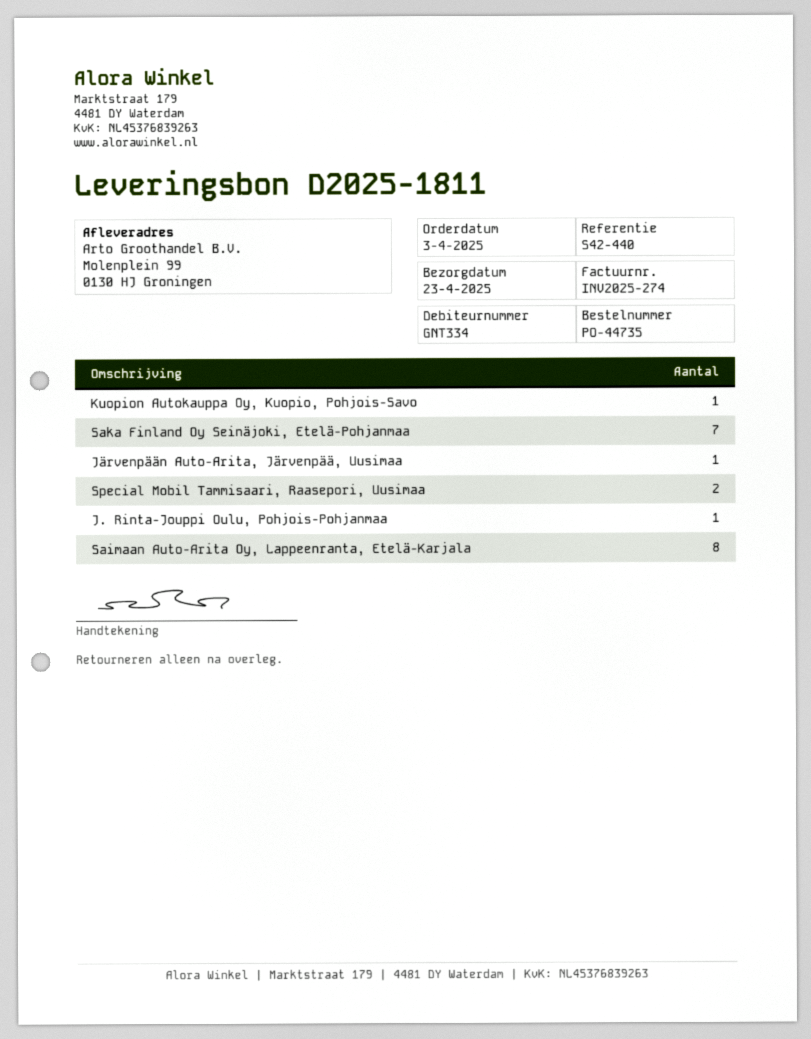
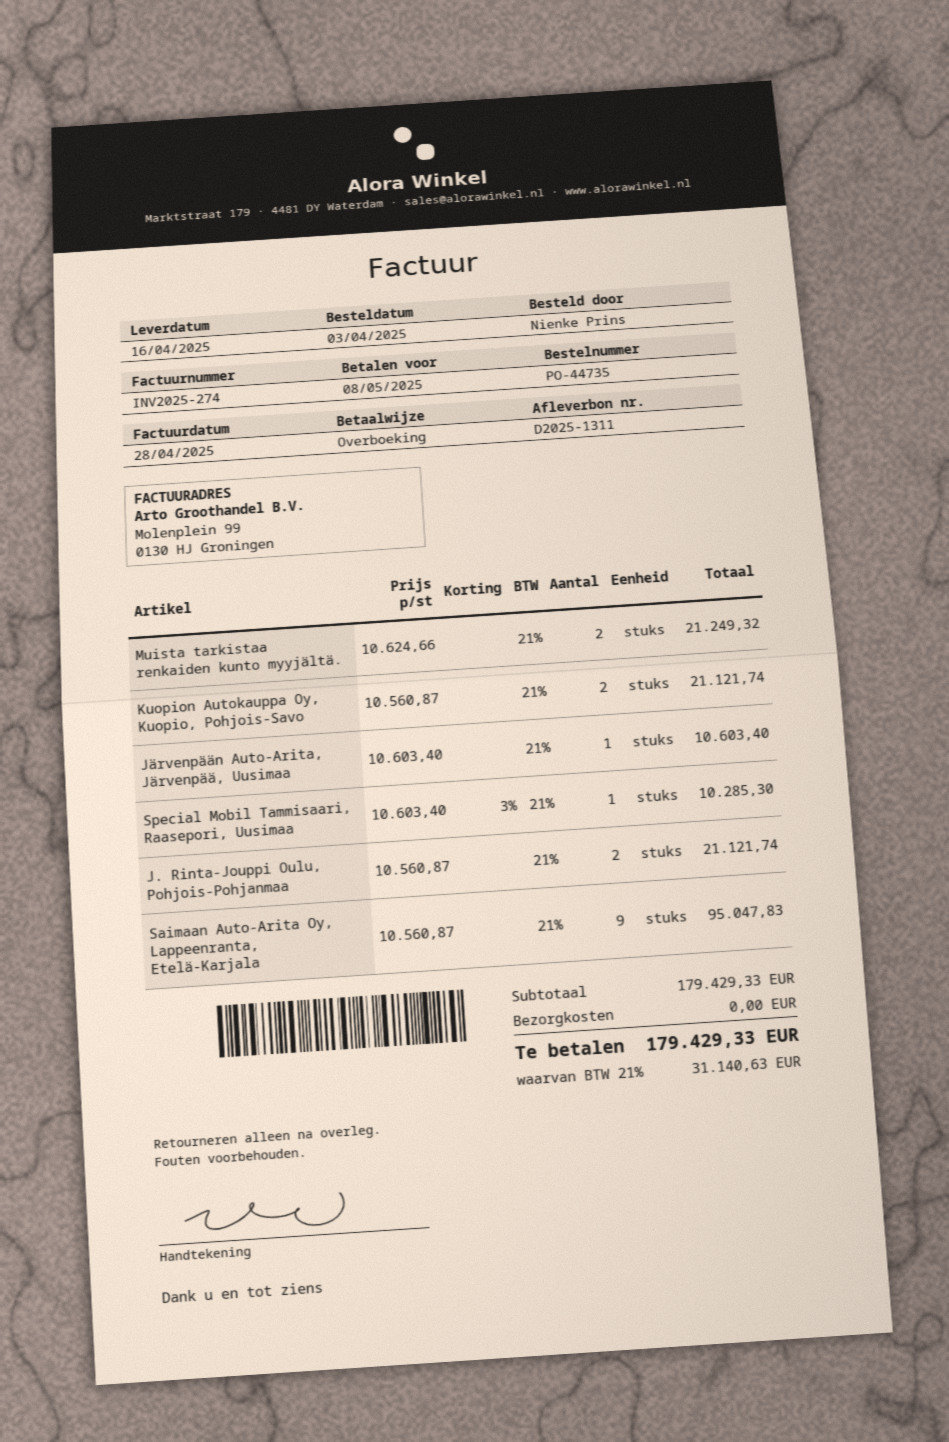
delivery note number: D2025-1811 -> D2025-1311
delivery date: 2025-04-23 -> 2025-04-16
Kuopion Autokauppa Oy, Kuopio, Pohjois-Savo: 1 -> 2
Saka Finland Oy Seinäjoki, Etelä-Pohjanmaa: 7 -> none
Special Mobil Tammisaari, Raasepori, Uusimaa: 2 -> 1
J. Rinta-Jouppi Oulu, Pohjois-Pohjanmaa: 1 -> 2
Saimaan Auto-Arita Oy, Lappeenranta, Etelä-Karjala: 8 -> 9
Muista tarkistaa renkaiden kunto myyjältä.: none -> 2

